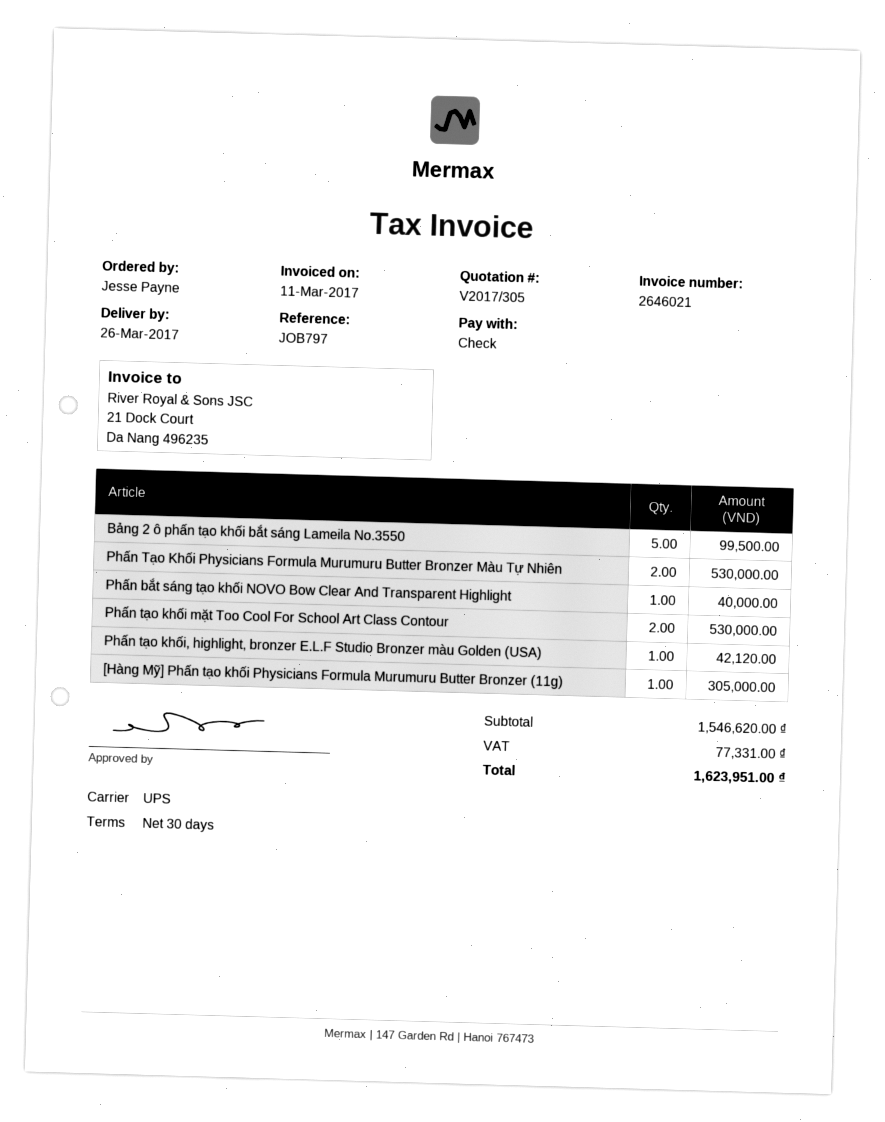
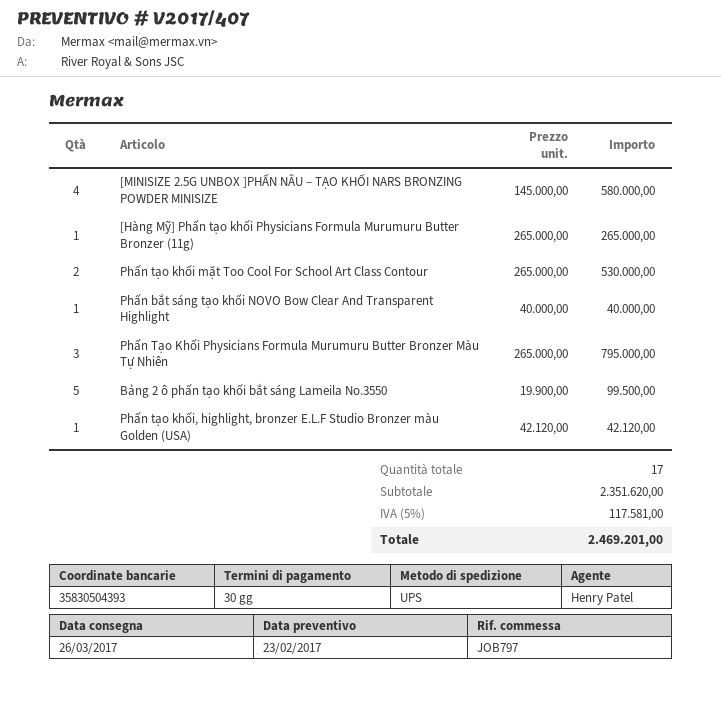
quote number: V2017/305 -> V2017/407
Phấn Tạo Khối Physicians Formula Murumuru Butter Bronzer Màu Tự Nhiên: 2 for 530000.00 -> 3 for 795000.00
[Hàng Mỹ] Phấn tạo khối Physicians Formula Murumuru Butter Bronzer (11g): 1 for 305000.00 -> 1 for 265000.00
[MINISIZE 2.5G UNBOX ]PHẤN NÂU – TẠO KHỐI NARS BRONZING POWDER MINISIZE: none -> 4 for 580000.00
subtotal: 1546620.00 -> 2351620.00
tax: 77331.00 -> 117581.00
total: 1623951.00 -> 2469201.00

